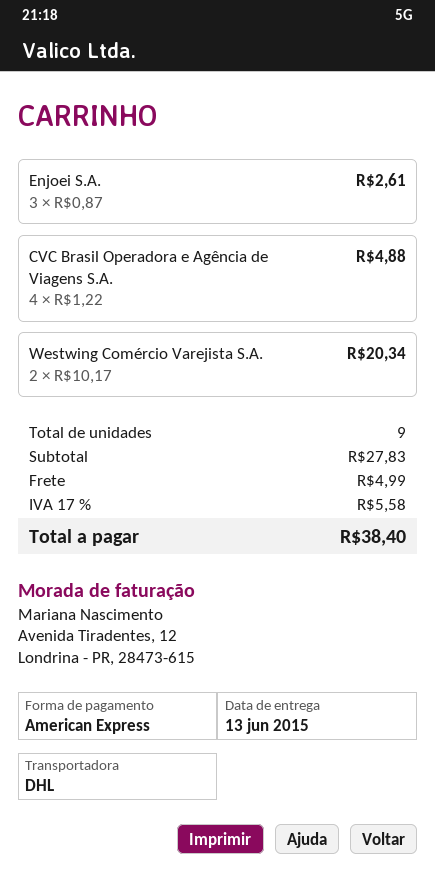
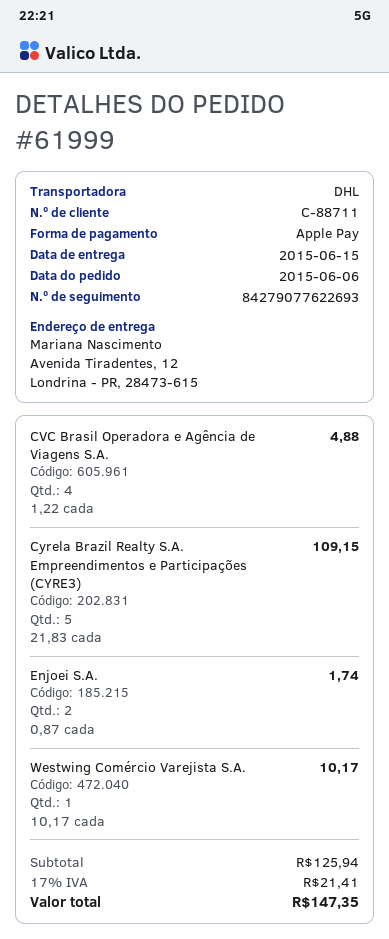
delivery date: 2015-06-13 -> 2015-06-15
payment method: American Express -> Apple Pay
Enjoei S.A.: 3 x 0.87 = 2.61 -> 2 x 0.87 = 1.74
Westwing Comércio Varejista S.A.: 2 x 10.17 = 20.34 -> 1 x 10.17 = 10.17
Cyrela Brazil Realty S.A. Empreendimentos e Participações (CYRE3): none -> 5 x 21.83 = 109.15
subtotal: 27.83 -> 125.94
shipping: 4.99 -> none
tax: 17% = 5.58 -> 17% = 21.41
total: 38.40 -> 147.35

